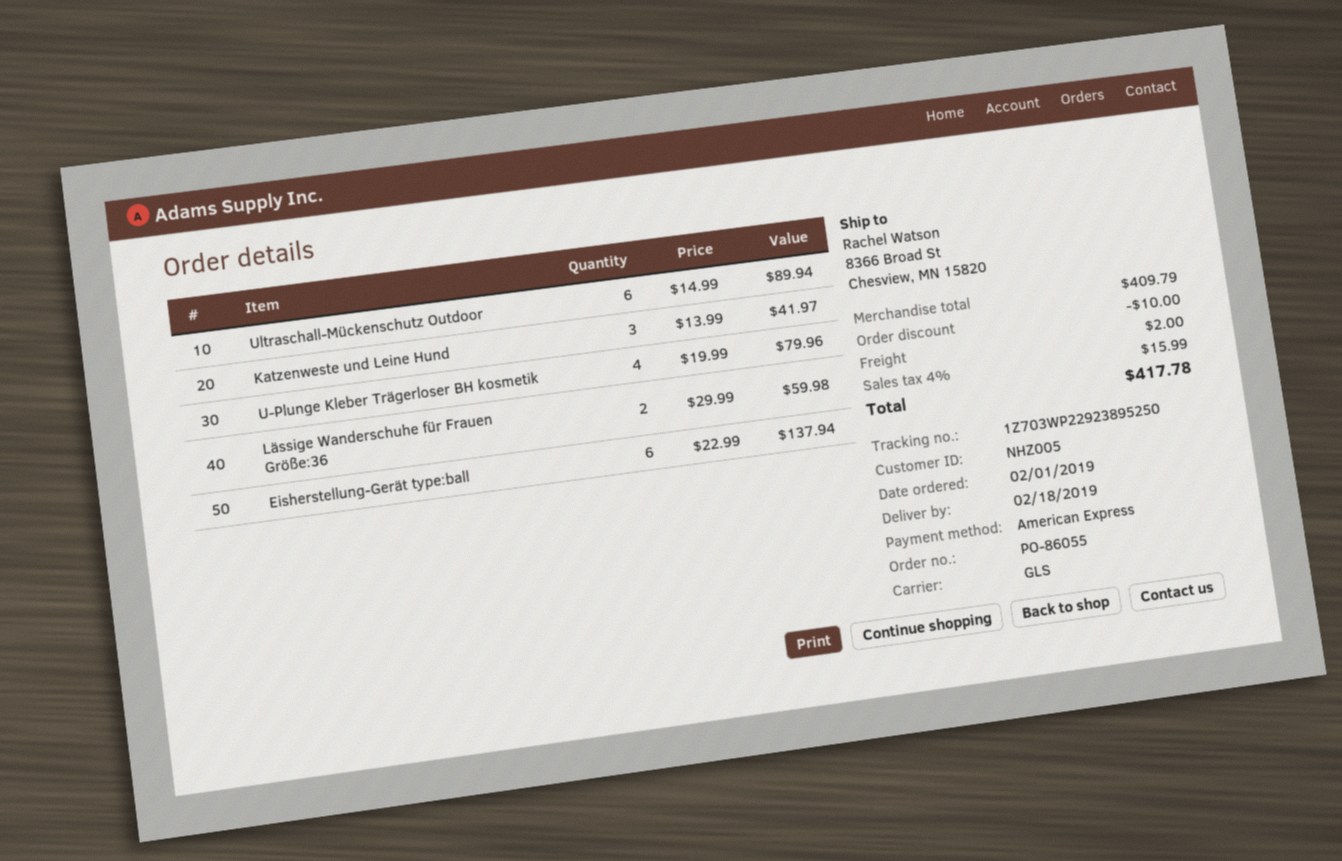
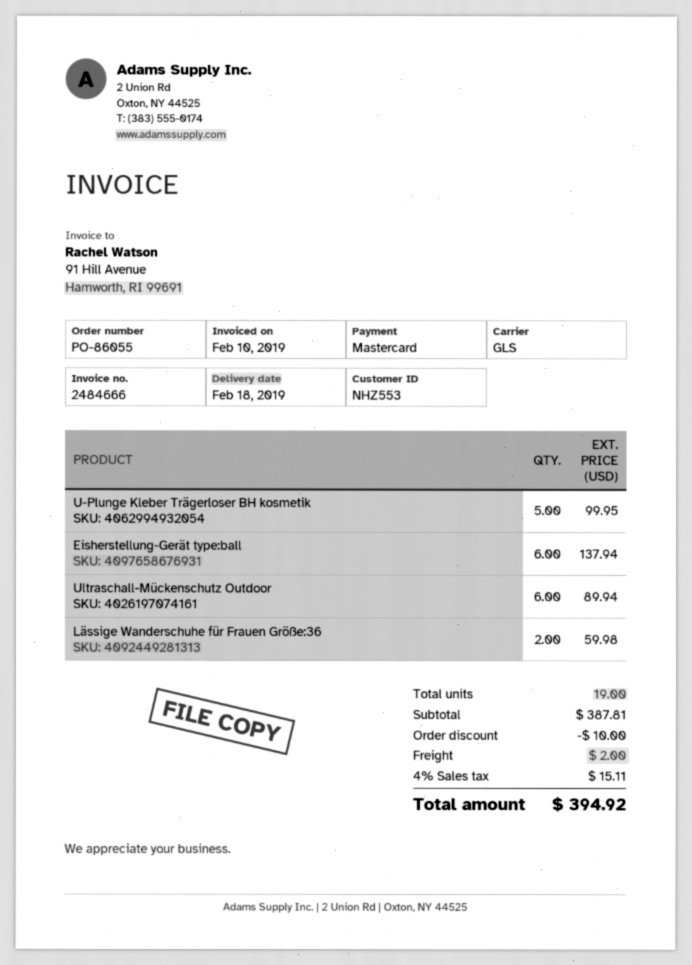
customer number: NHZ005 -> NHZ553
payment method: American Express -> Mastercard
Katzenweste und Leine Hund: 3 for 41.97 -> none
U-Plunge Kleber Trägerloser BH kosmetik: 4 for 79.96 -> 5 for 99.95
subtotal: 409.79 -> 387.81
tax: 4% = 15.99 -> 4% = 15.11
total: 417.78 -> 394.92

